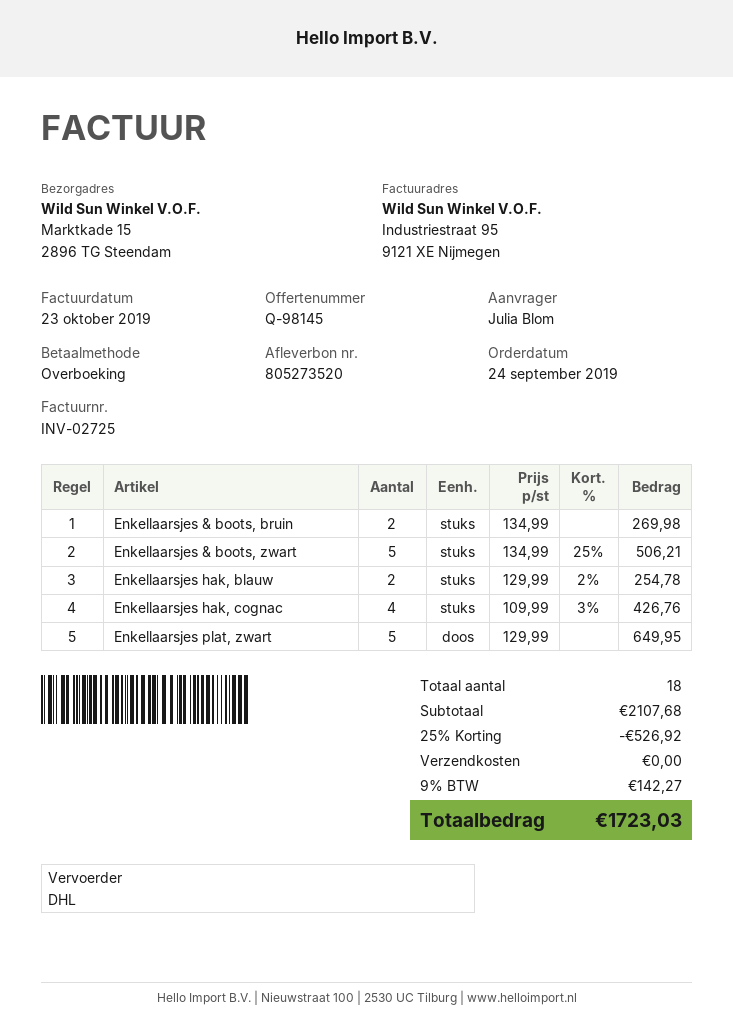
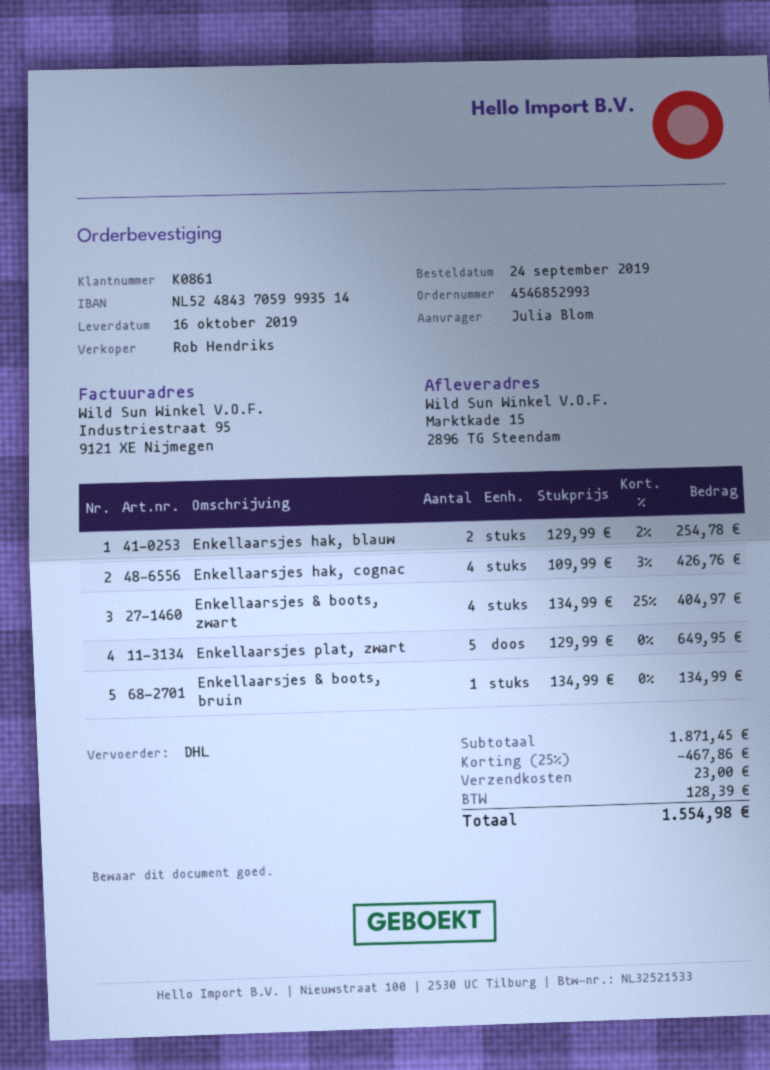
Enkellaarsjes & boots, bruin: 2 x 134.99 = 269.98 -> 1 x 134.99 = 134.99
Enkellaarsjes & boots, zwart: 5 x 134.99 - 25% = 506.21 -> 4 x 134.99 - 25% = 404.97
subtotal: 2107.68 -> 1871.45
discount: 25% = 526.92 -> 25% = 467.86
shipping: 0.00 -> 23.00
tax: 142.27 -> 128.39
total: 1723.03 -> 1554.98

